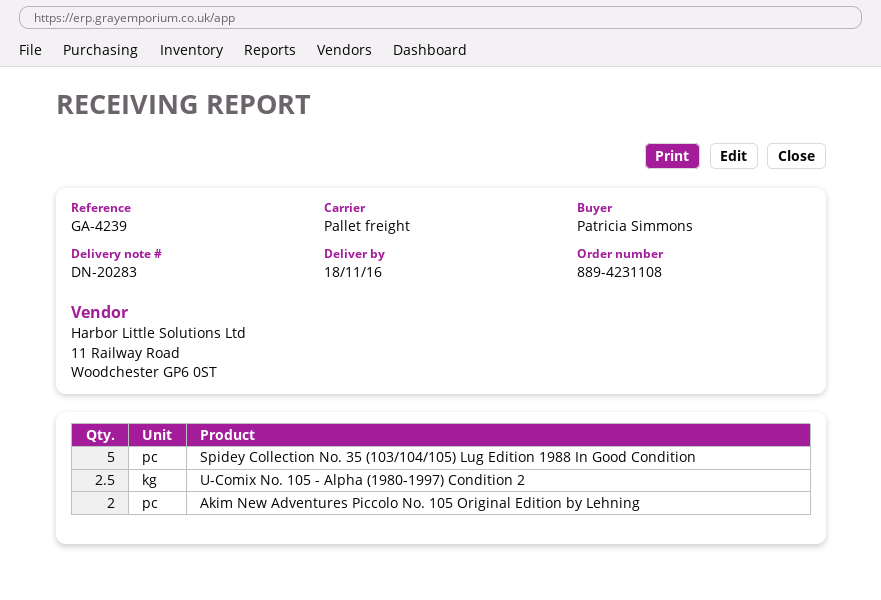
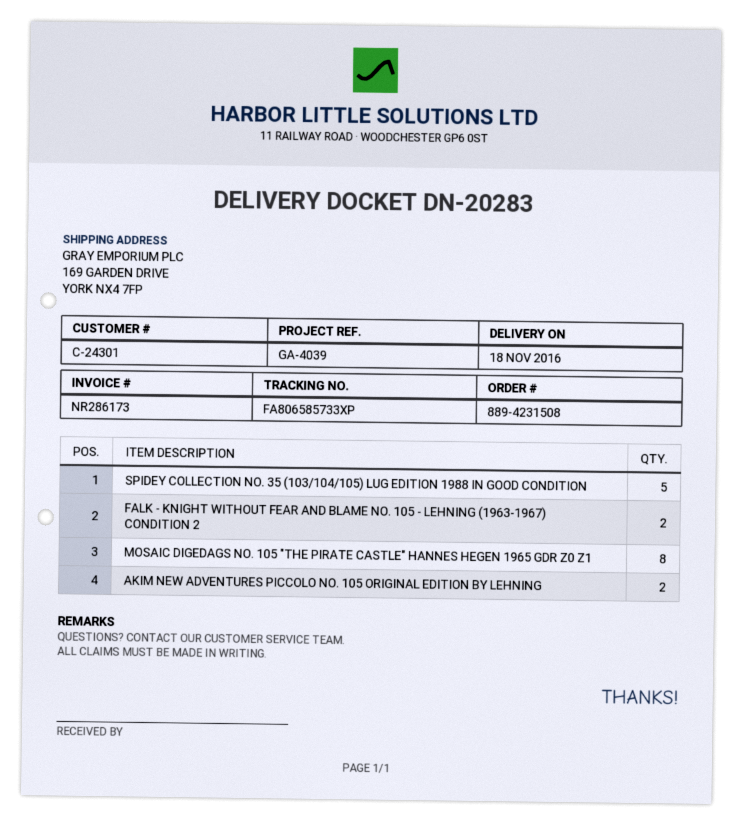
order number: 889-4231108 -> 889-4231508
reference: GA-4239 -> GA-4039
U-Comix No. 105 - Alpha (1980-1997) Condition 2: 2.5 -> none
FALK - KNIGHT WITHOUT FEAR AND BLAME NO. 105 - LEHNING (1963-1967) CONDITION 2: none -> 2
MOSAIC DIGEDAGS NO. 105 "THE PIRATE CASTLE" HANNES HEGEN 1965 GDR Z0 Z1: none -> 8

